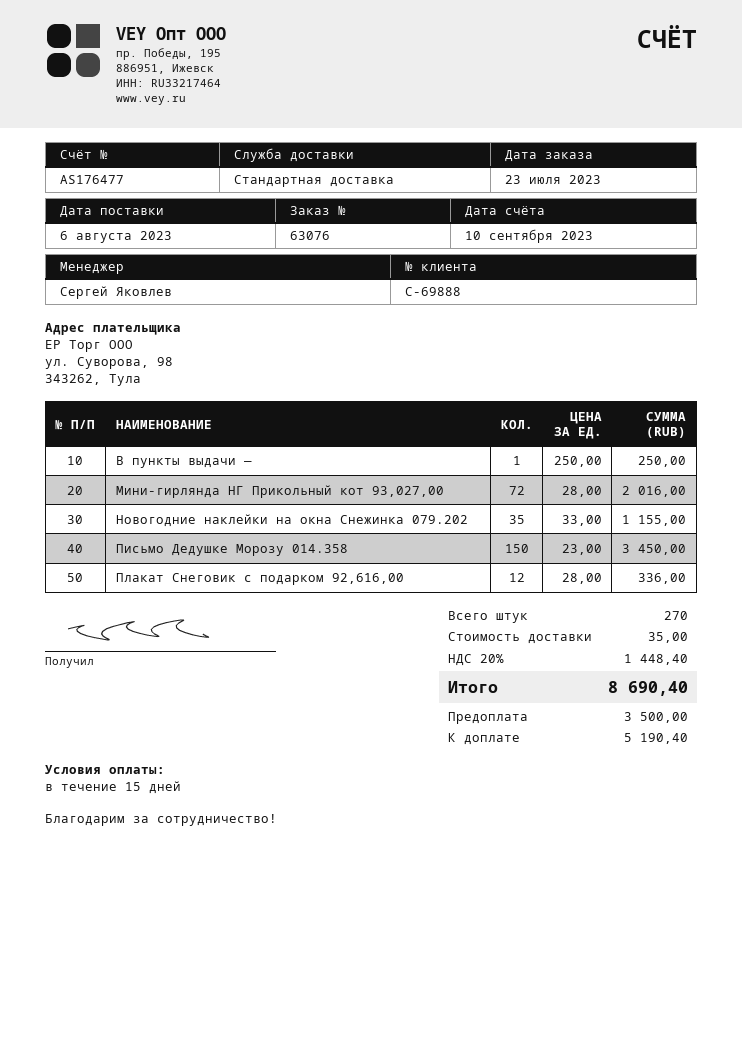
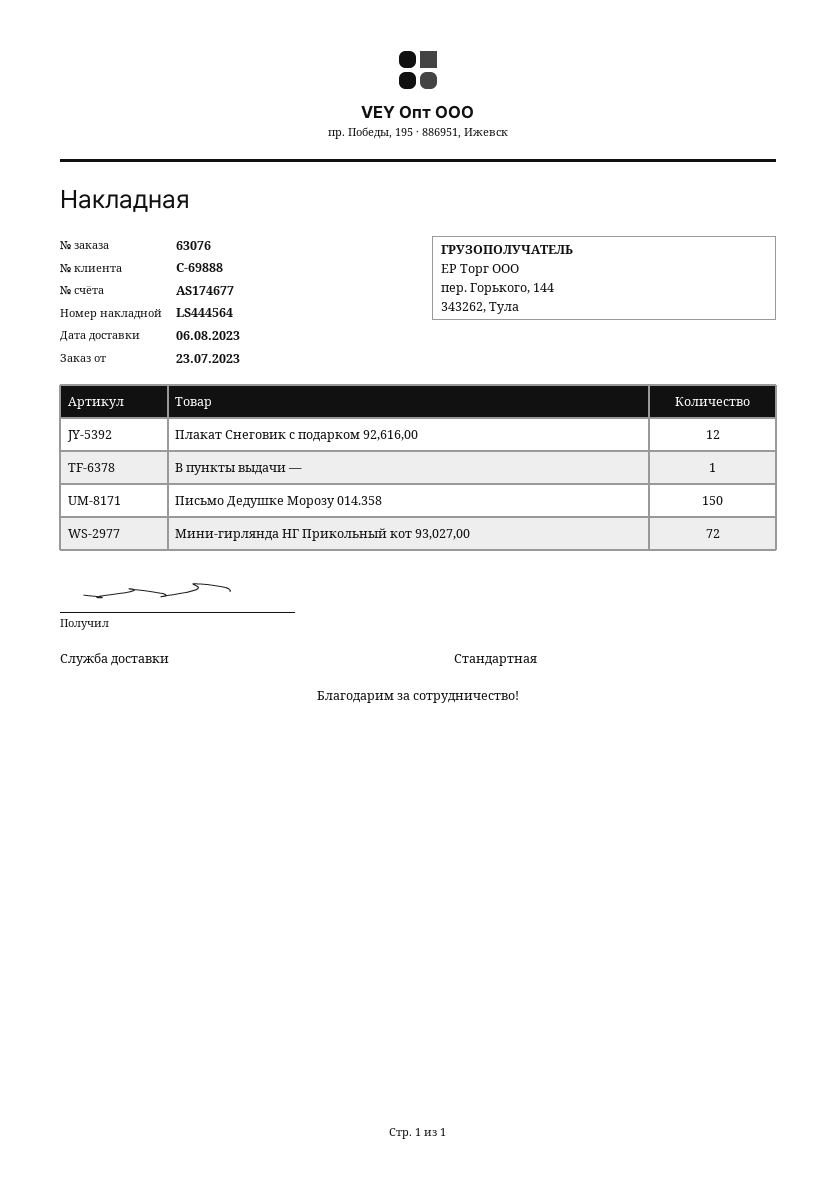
invoice number: AS176477 -> AS174677
Новогодние наклейки на окна Снежинка 079.202: 35 -> none

